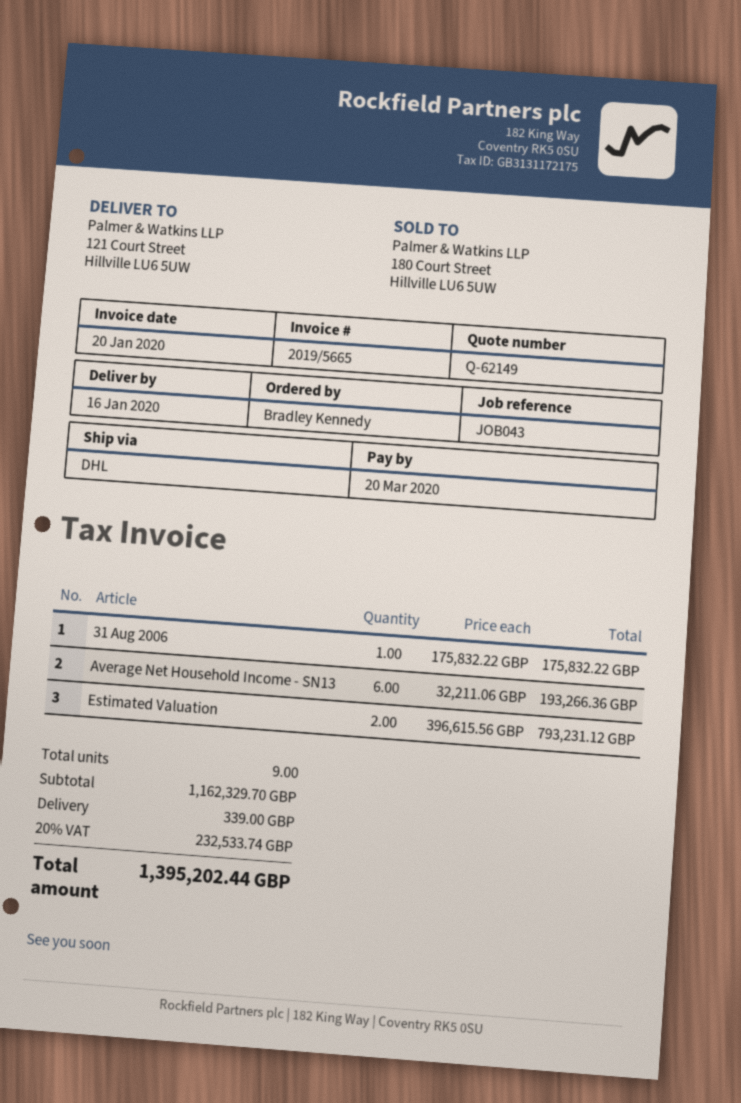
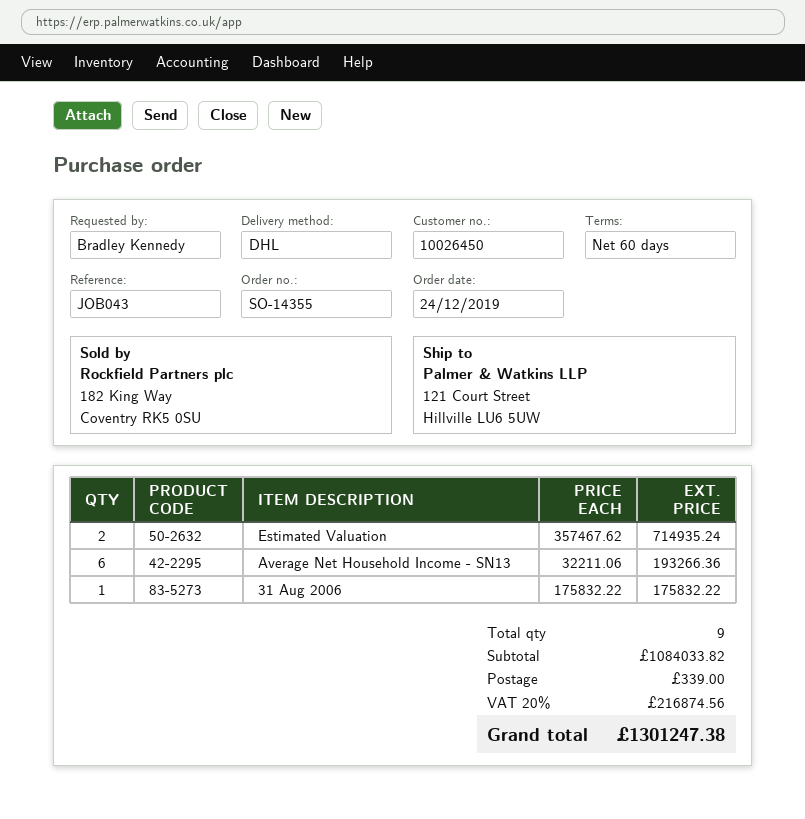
Estimated Valuation: 2 x 396615.56 = 793231.12 -> 2 x 357467.62 = 714935.24
subtotal: 1162329.70 -> 1084033.82
tax: 20% = 232533.74 -> 20% = 216874.56
total: 1395202.44 -> 1301247.38

